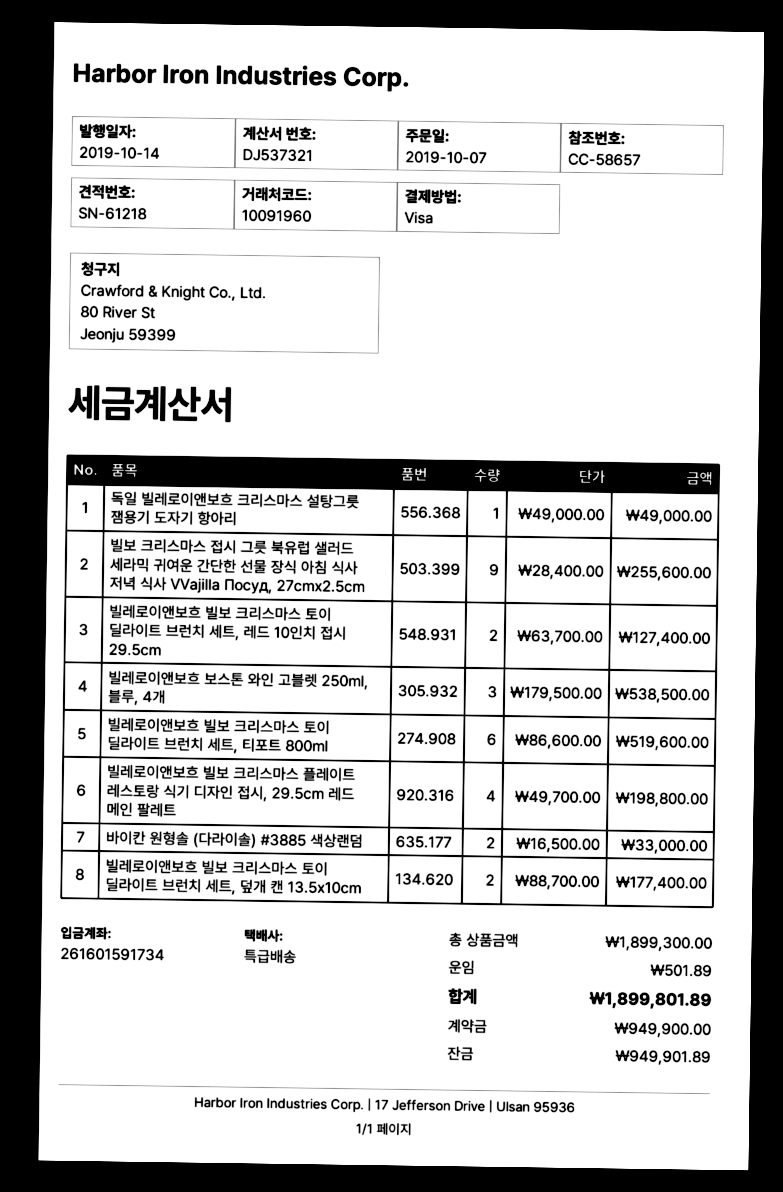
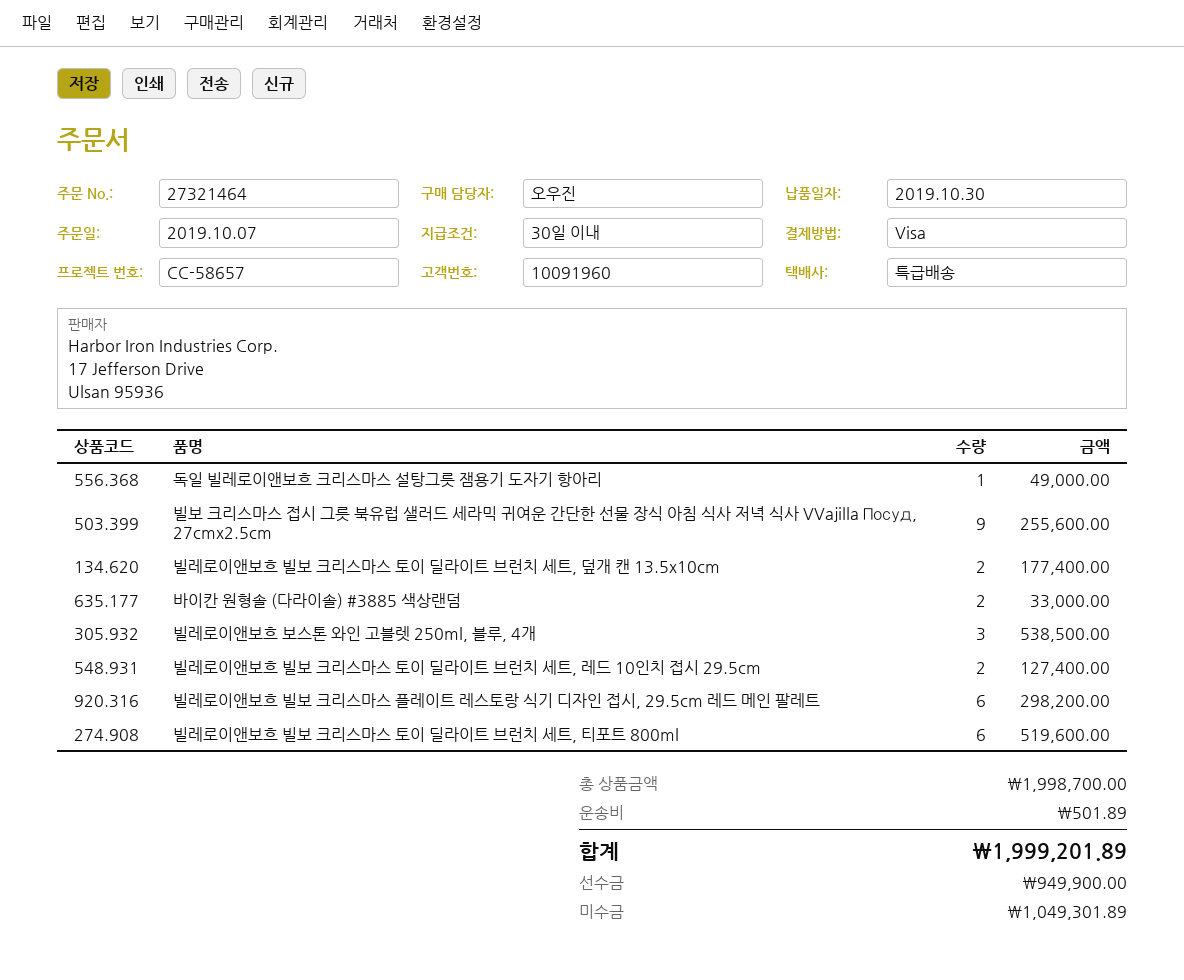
빌레로이앤보흐 빌보 크리스마스 플레이트 레스토랑 식기 디자인 접시, 29.5cm 레드 메인 팔레트: 4 for 198800.00 -> 6 for 298200.00
subtotal: 1899300.00 -> 1998700.00
total: 1899801.89 -> 1999201.89
balance: 949901.89 -> 1049301.89

